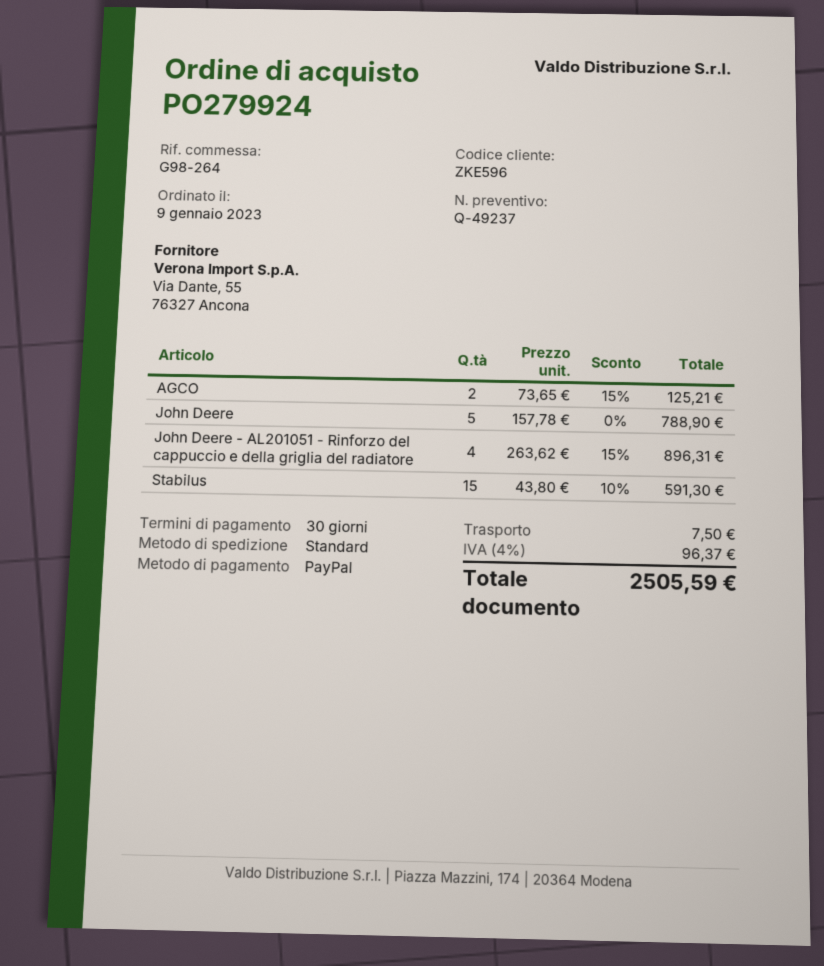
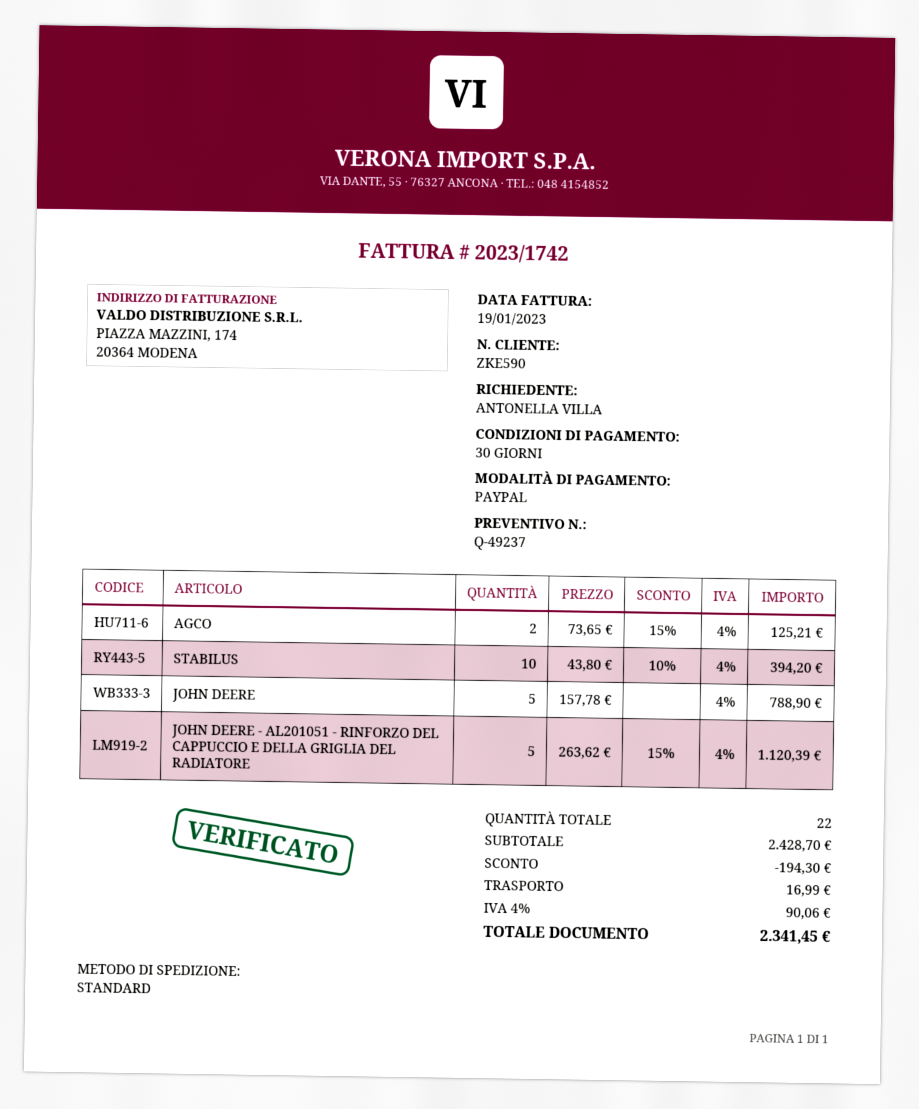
customer number: ZKE596 -> ZKE590
John Deere - AL201051 - Rinforzo del cappuccio e della griglia del radiatore: 4 x 263.62 - 15% = 896.31 -> 5 x 263.62 - 15% = 1120.39
Stabilus: 15 x 43.80 - 10% = 591.30 -> 10 x 43.80 - 10% = 394.20
discount: none -> 194.30
shipping: 7.50 -> 16.99
tax: 4% = 96.37 -> 4% = 90.06
total: 2505.59 -> 2341.45

